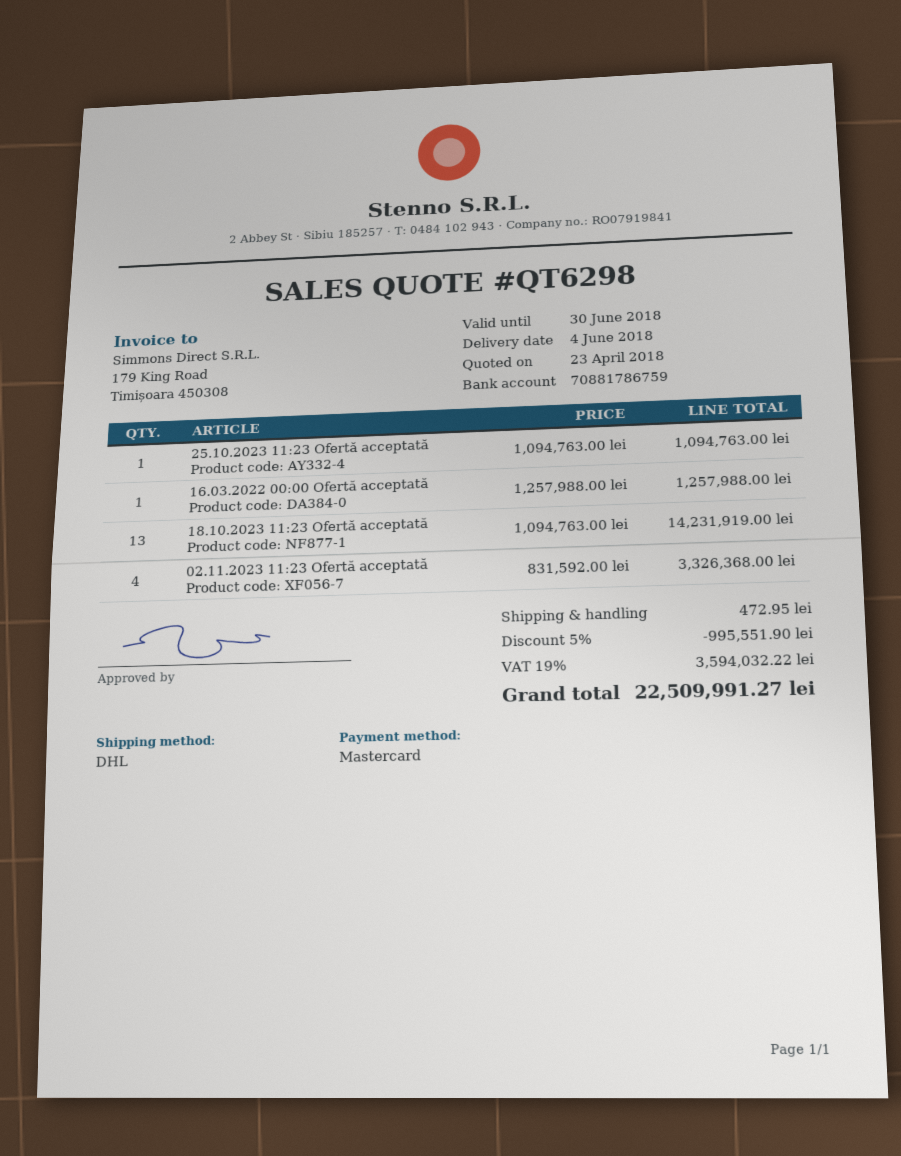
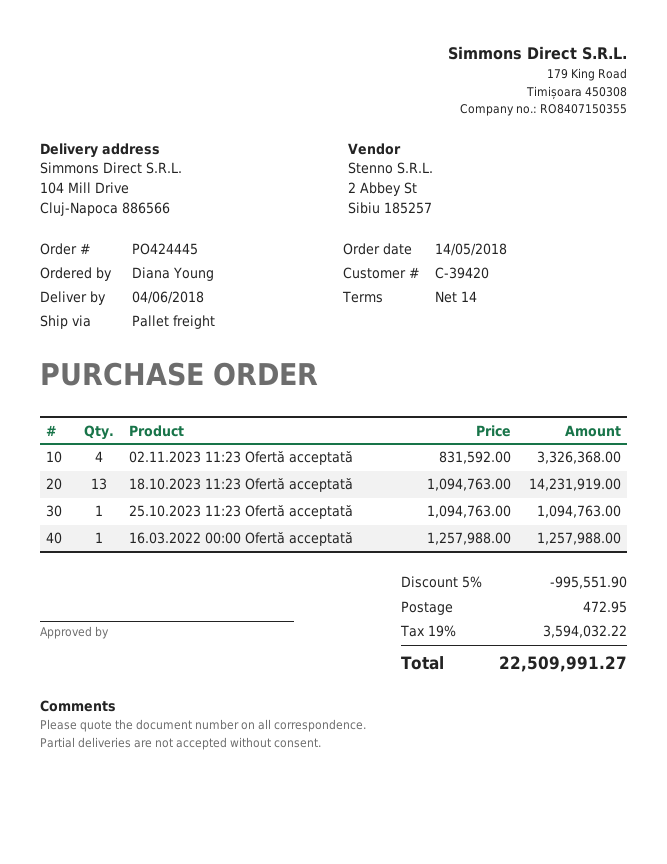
shipping method: DHL -> pallet freight

